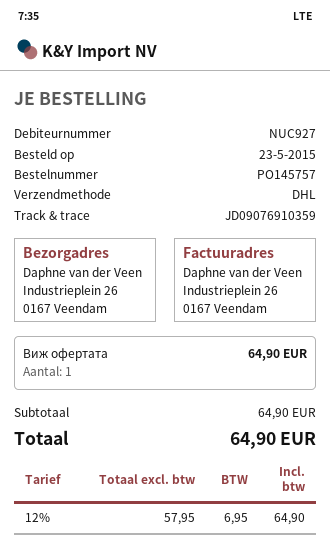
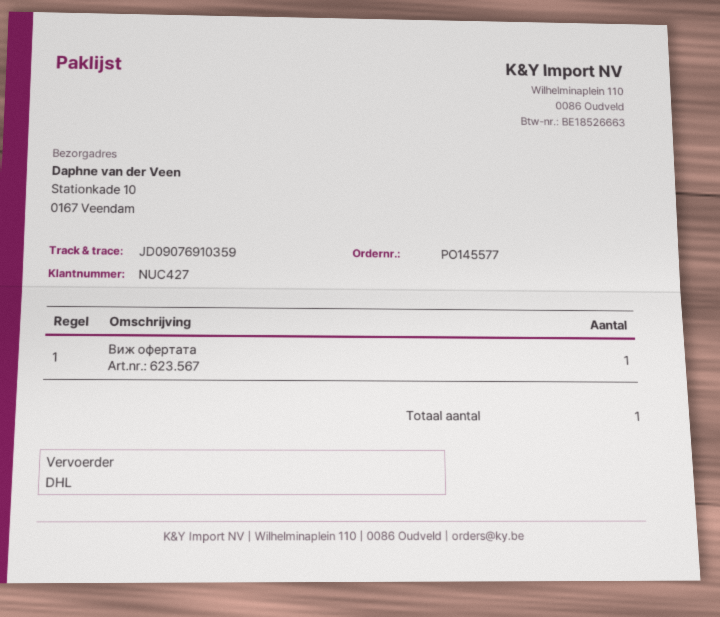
order number: PO145757 -> PO145577
customer number: NUC927 -> NUC427
ship to: Industrieplein 26, 0167 Veendam -> Stationkade 10, 0167 Veendam

